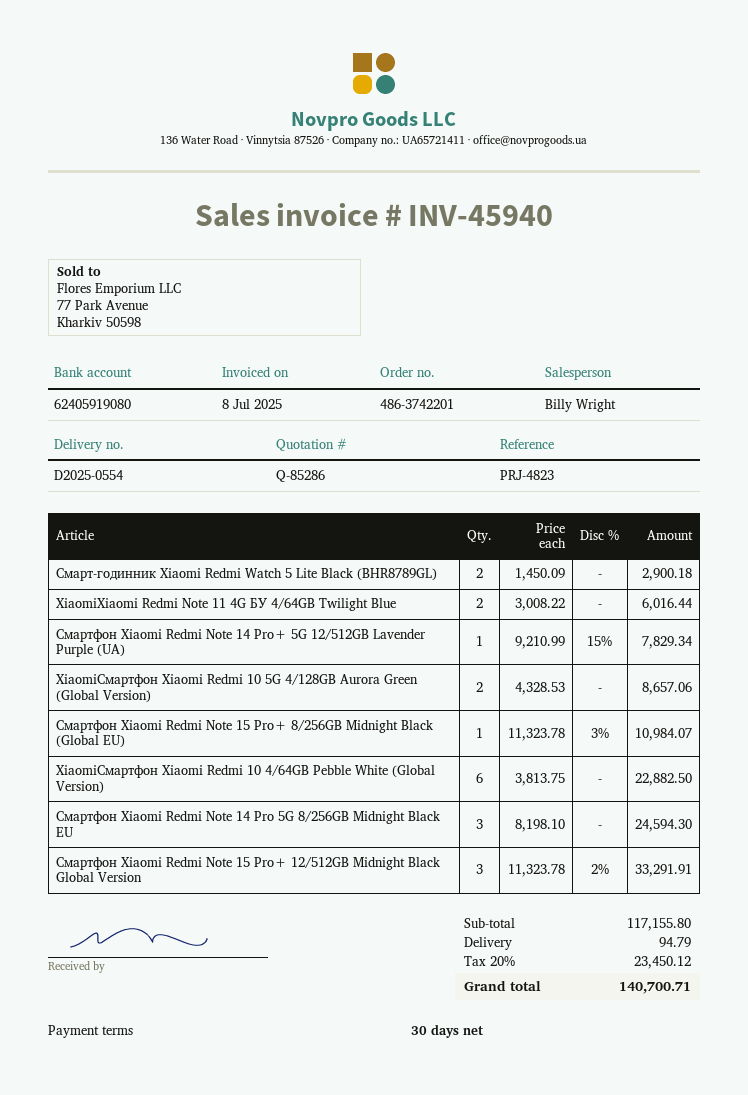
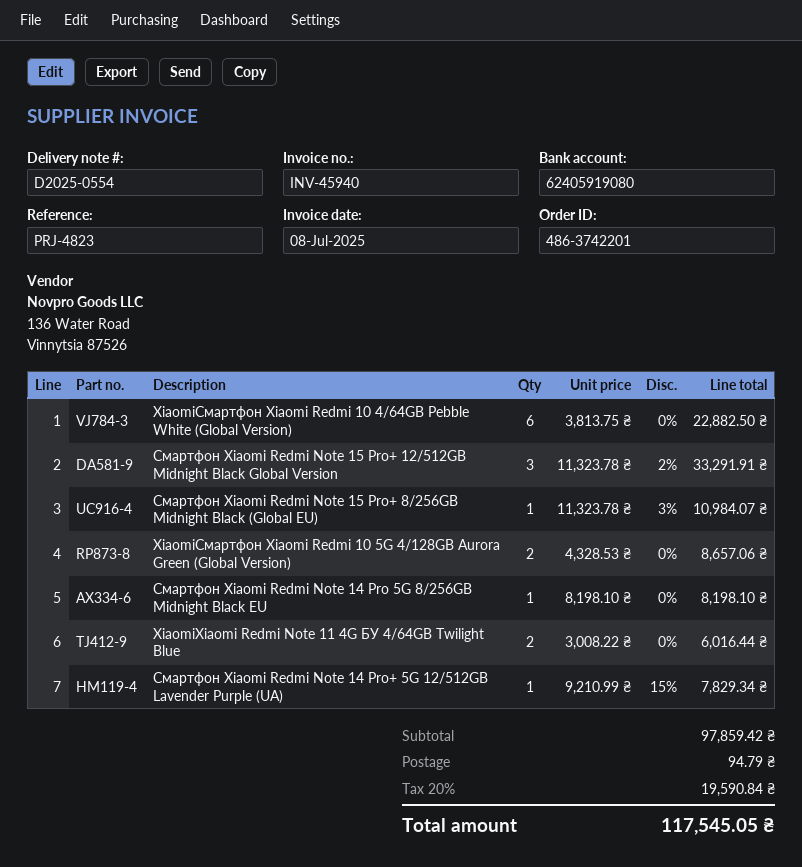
Смарт-годинник Xiaomi Redmi Watch 5 Lite Black (BHR8789GL): 2 x 1450.09 = 2900.18 -> none
Смартфон Xiaomi Redmi Note 14 Pro 5G 8/256GB Midnight Black EU: 3 x 8198.10 = 24594.30 -> 1 x 8198.10 = 8198.10
subtotal: 117155.80 -> 97859.42
tax: 20% = 23450.12 -> 20% = 19590.84
total: 140700.71 -> 117545.05

